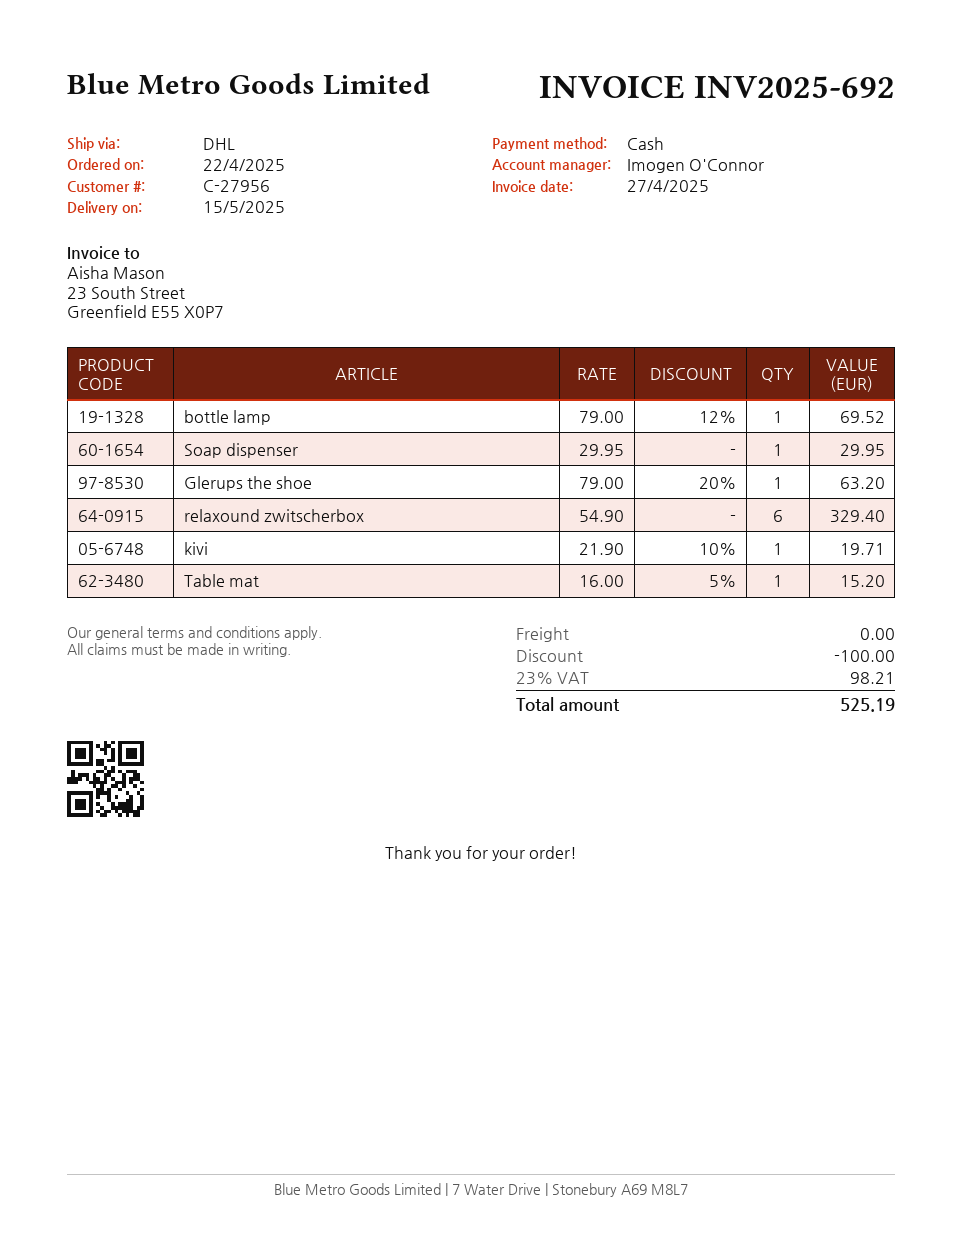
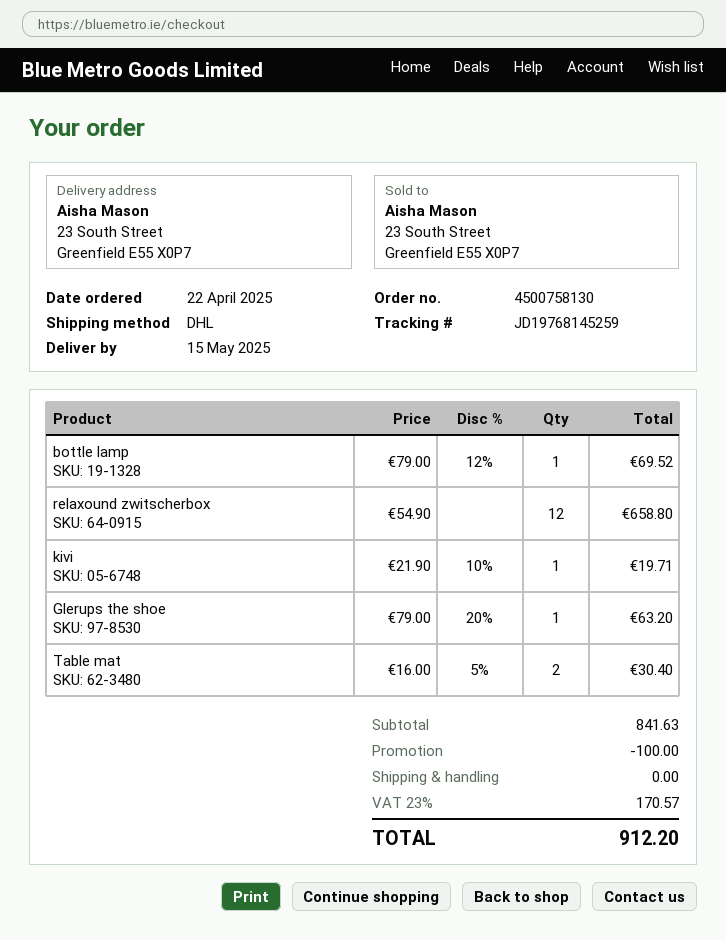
Soap dispenser: 1 x 29.95 = 29.95 -> none
relaxound zwitscherbox: 6 x 54.90 = 329.40 -> 12 x 54.90 = 658.80
Table mat: 1 x 16.00 - 5% = 15.20 -> 2 x 16.00 - 5% = 30.40
tax: 23% = 98.21 -> 23% = 170.57
total: 525.19 -> 912.20

